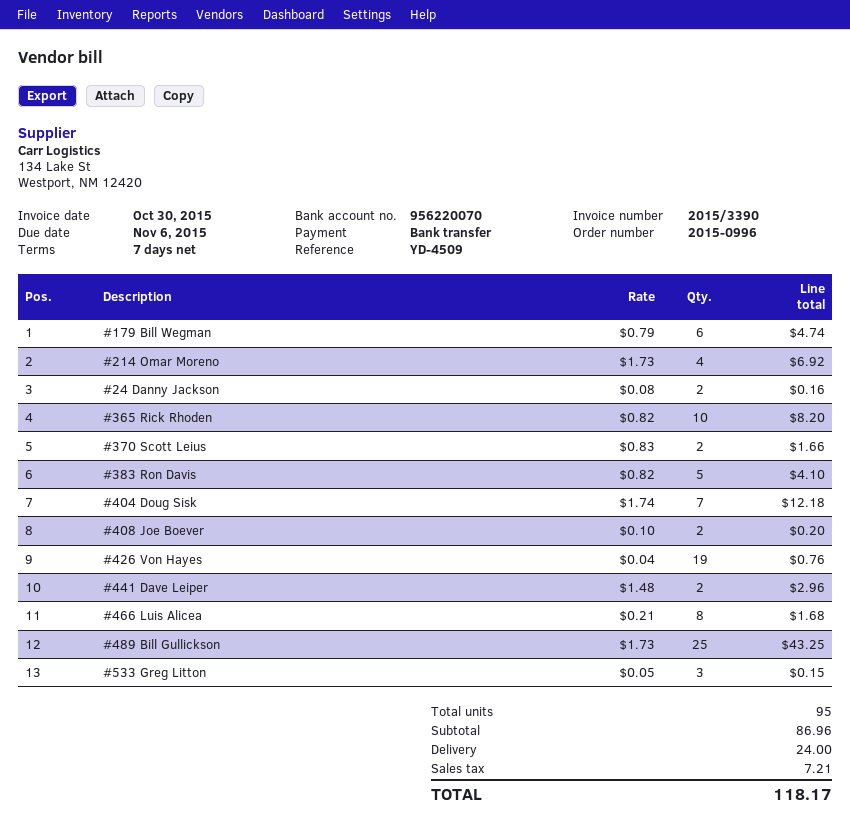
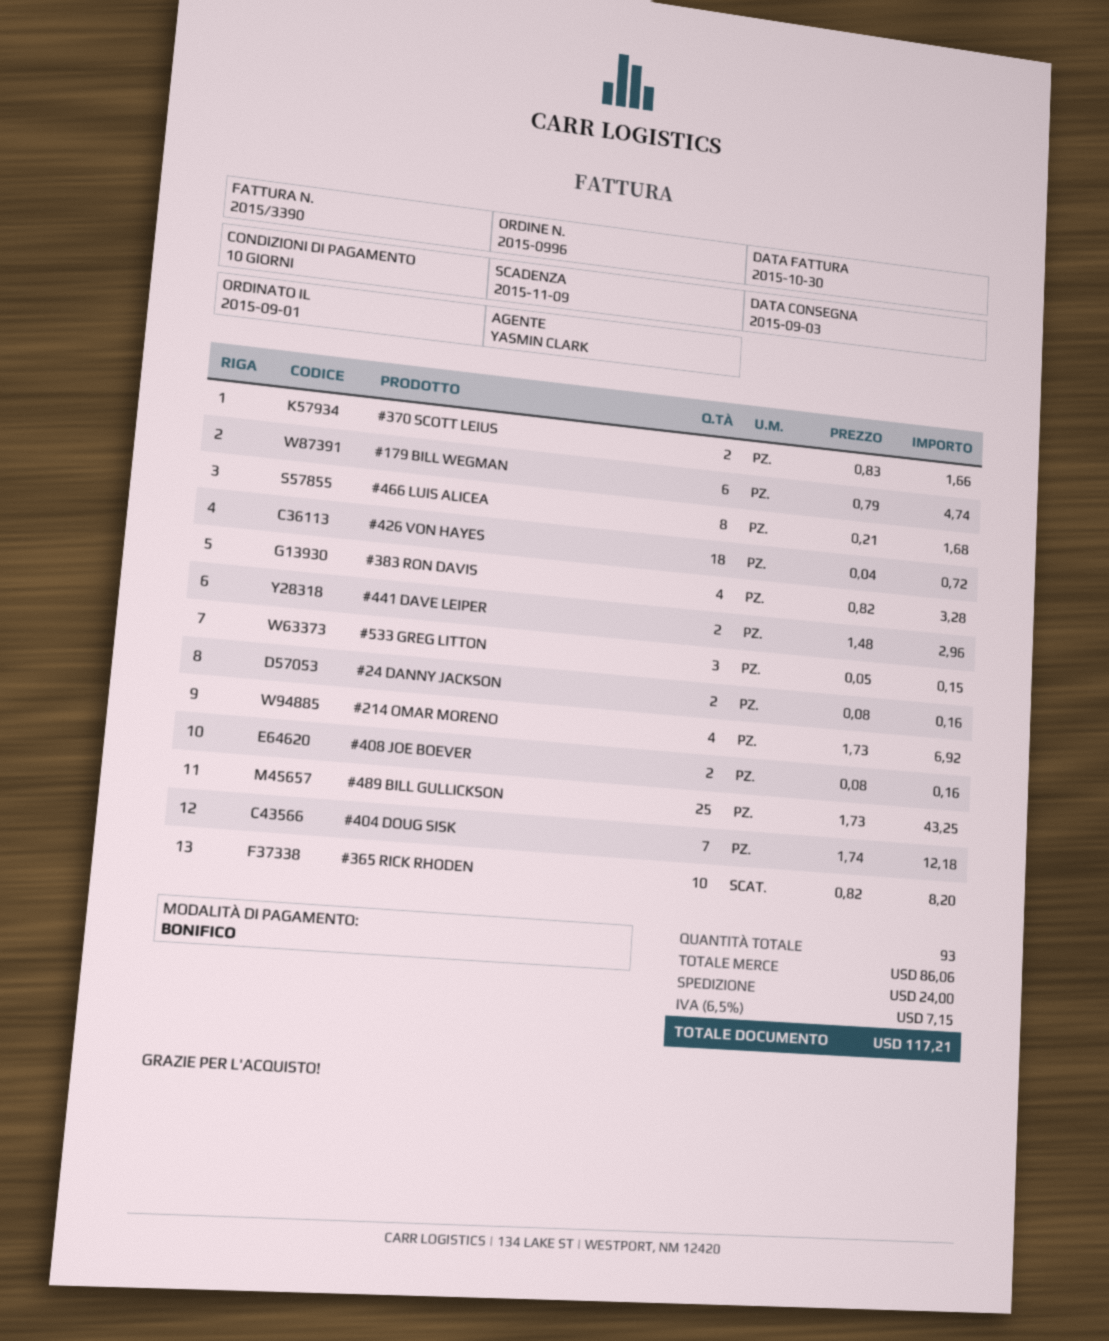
payment terms: 7 days -> 10 days
due date: 2015-11-06 -> 2015-11-09
#383 Ron Davis: 5 x 0.82 = 4.10 -> 4 x 0.82 = 3.28
#408 Joe Boever: 2 x 0.10 = 0.20 -> 2 x 0.08 = 0.16
#426 Von Hayes: 19 x 0.04 = 0.76 -> 18 x 0.04 = 0.72
total quantity: 95 -> 93
subtotal: 86.96 -> 86.06
tax: 7.21 -> 7.15
total: 118.17 -> 117.21

